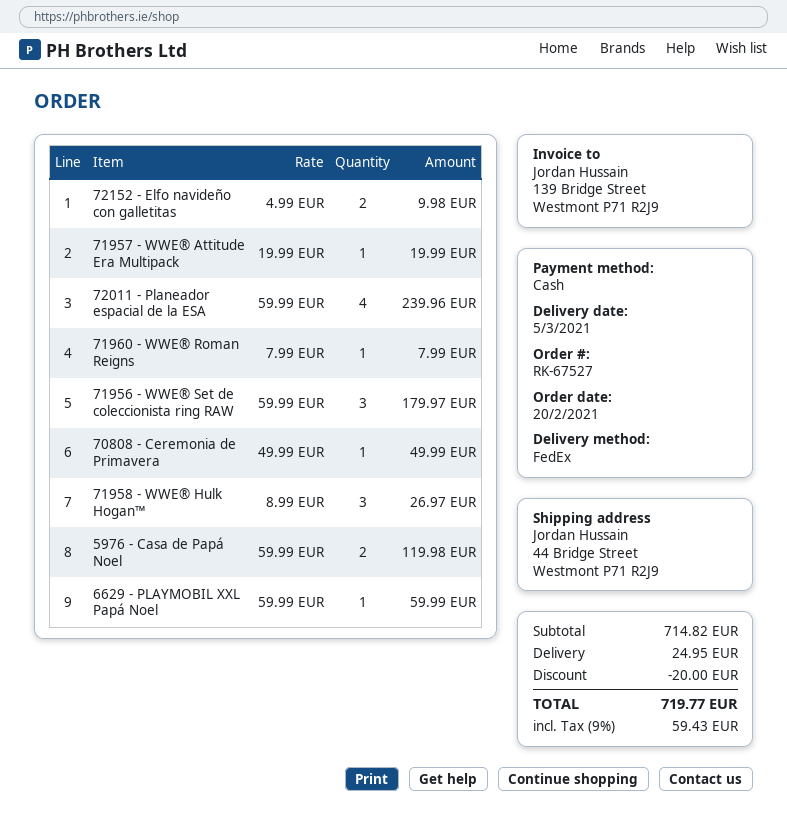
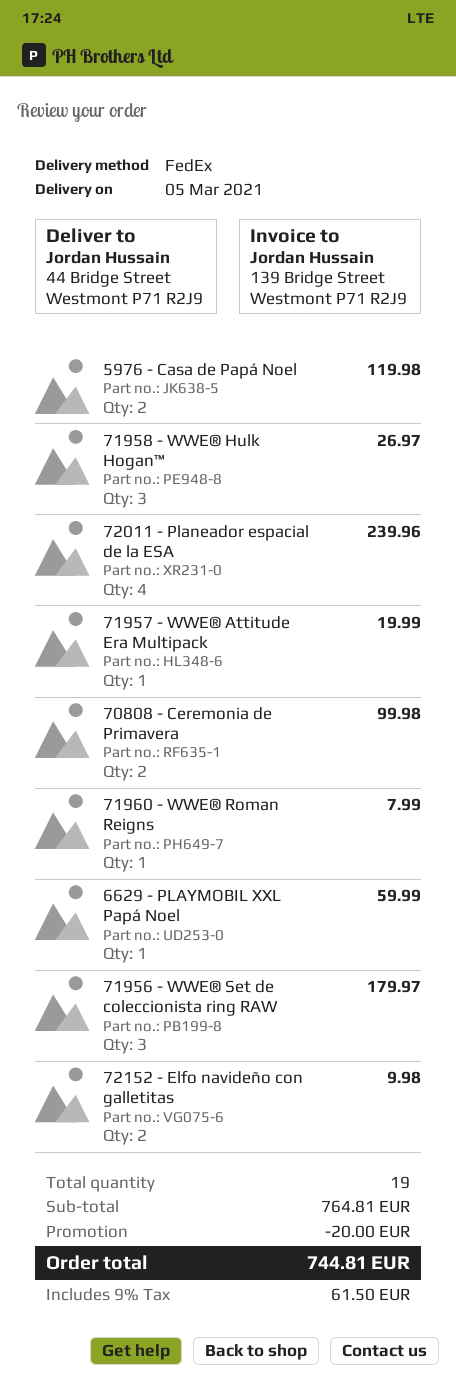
70808 - Ceremonia de Primavera: 1 for 49.99 -> 2 for 99.98
subtotal: 714.82 -> 764.81
shipping: 24.95 -> none
tax: 9% = 59.43 -> 9% = 61.50
total: 719.77 -> 744.81

